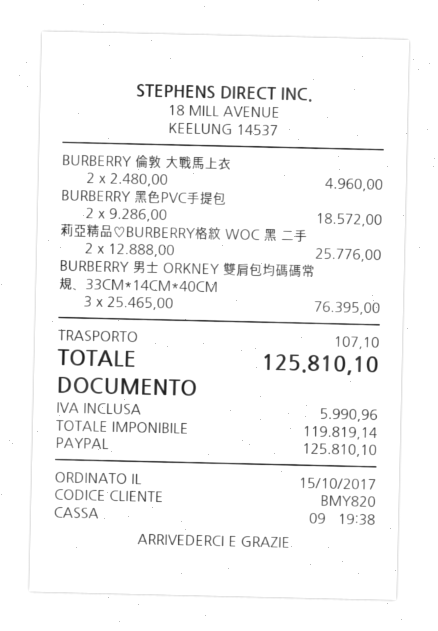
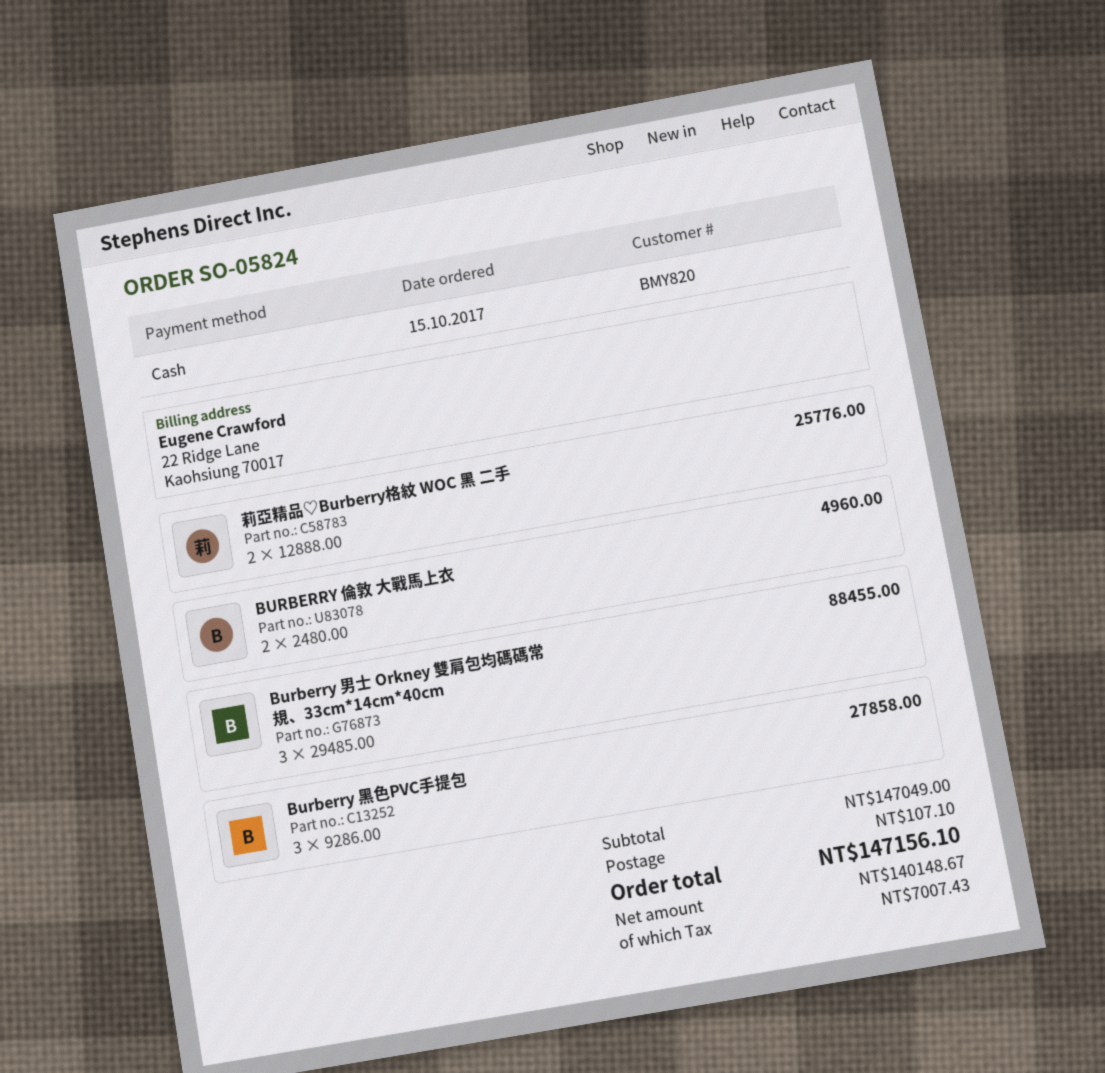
payment method: PayPal -> cash
BURBERRY 黑色PVC手提包: 2 x 9286.00 = 18572.00 -> 3 x 9286.00 = 27858.00
BURBERRY 男士 ORKNEY 雙肩包均碼碼常規、33CM*14CM*40CM: 3 x 25465.00 = 76395.00 -> 3 x 29485.00 = 88455.00
net: 119819.14 -> 140148.67
tax: 5990.96 -> 7007.43
total: 125810.10 -> 147156.10

